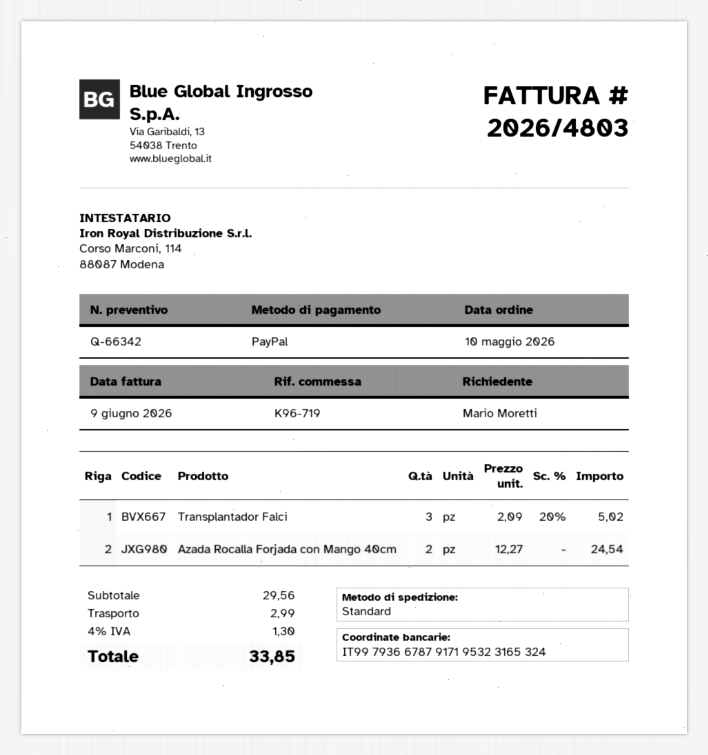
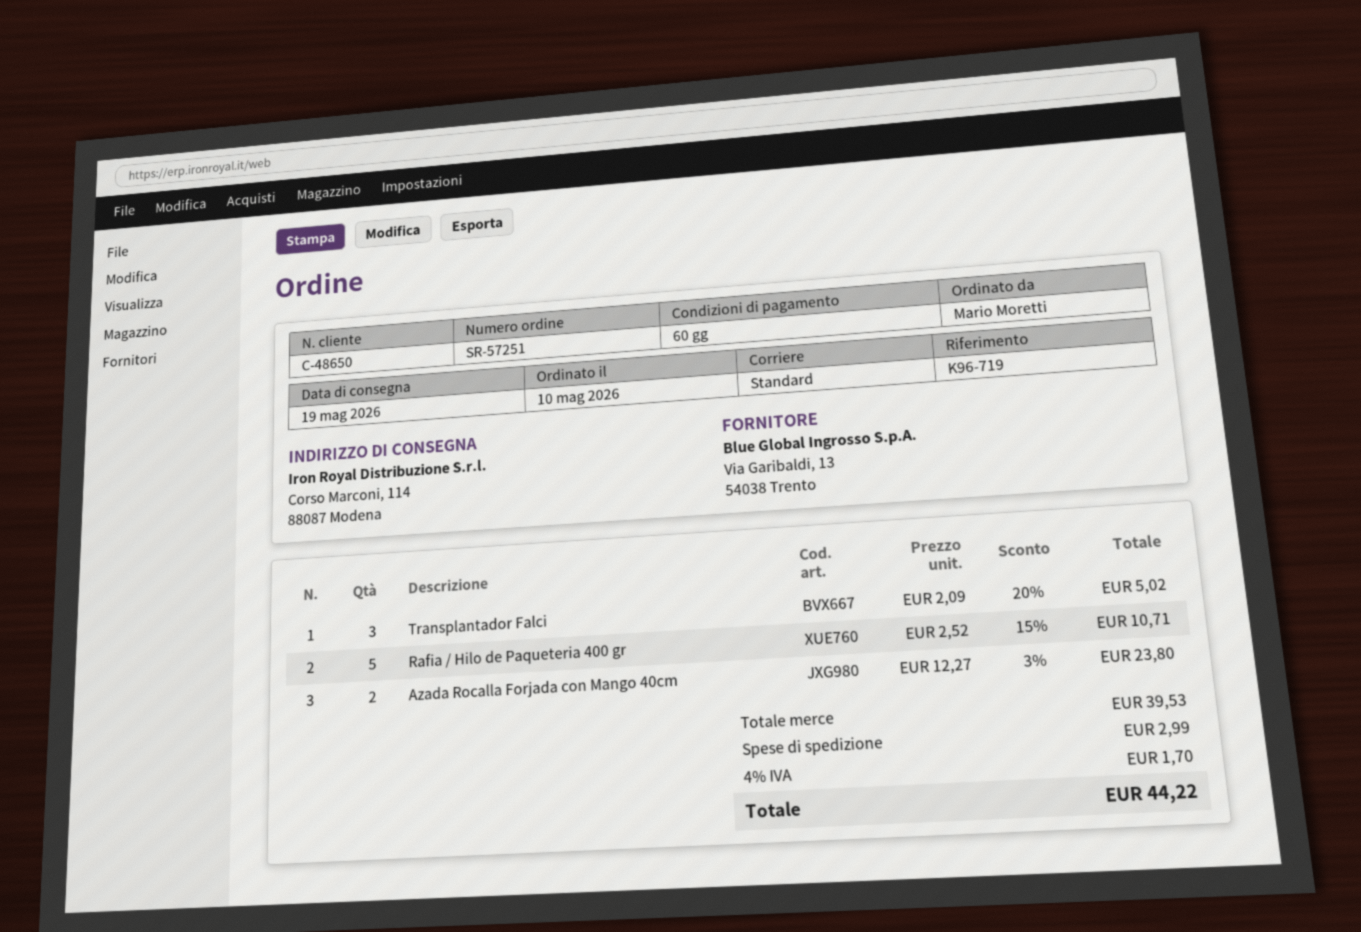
Azada Rocalla Forjada con Mango 40cm: 2 x 12.27 = 24.54 -> 2 x 12.27 - 3% = 23.80
Rafia / Hilo de Paqueteria 400 gr: none -> 5 x 2.52 - 15% = 10.71
subtotal: 29.56 -> 39.53
tax: 4% = 1.30 -> 4% = 1.70
total: 33.85 -> 44.22

